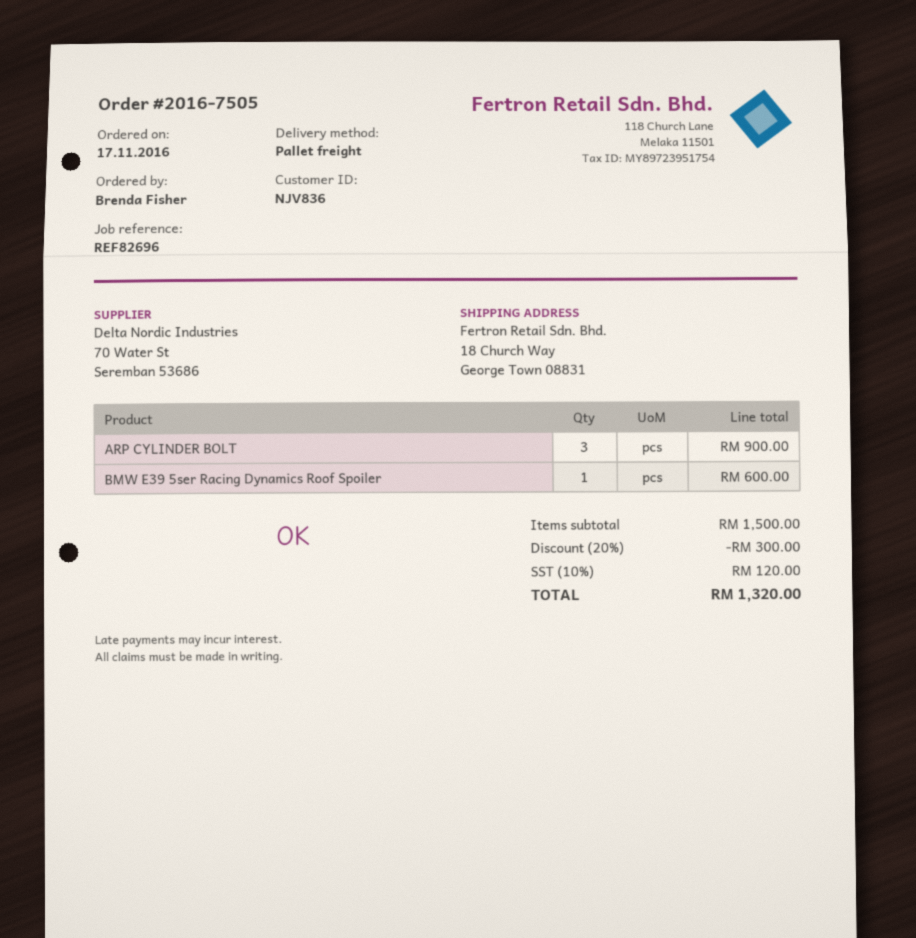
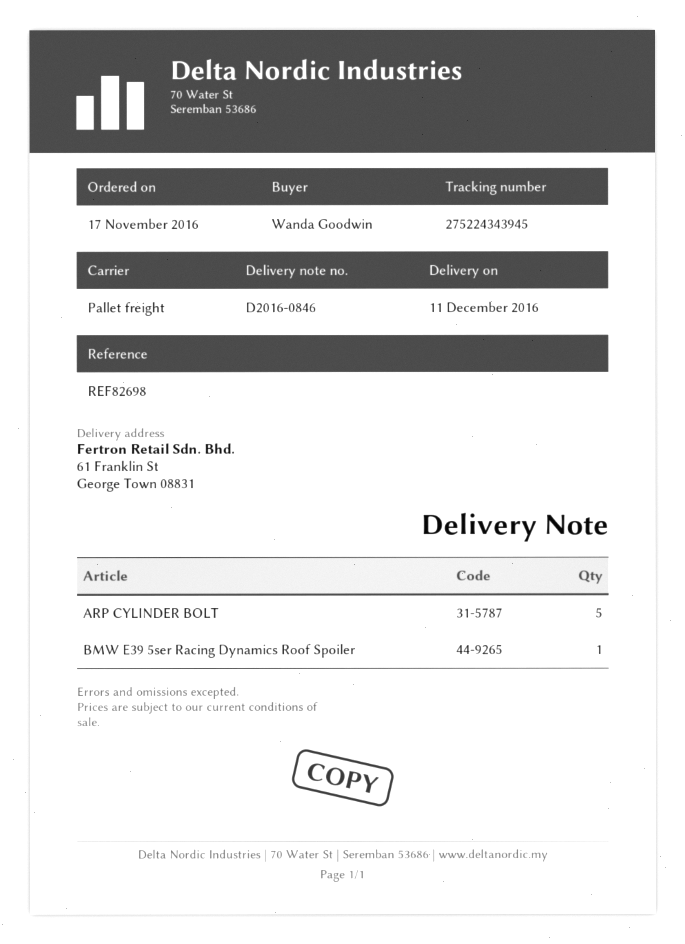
reference: REF82696 -> REF82698
ordered by: Brenda Fisher -> Wanda Goodwin
ship to: 18 Church Way, George Town 08831 -> 61 Franklin St, George Town 08831
ARP CYLINDER BOLT: 3 -> 5

